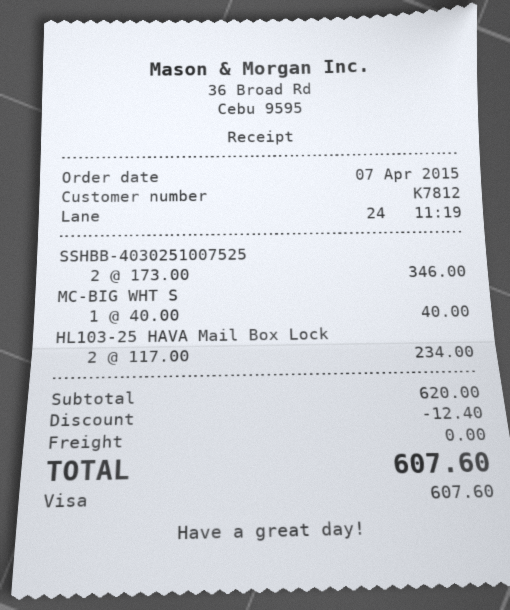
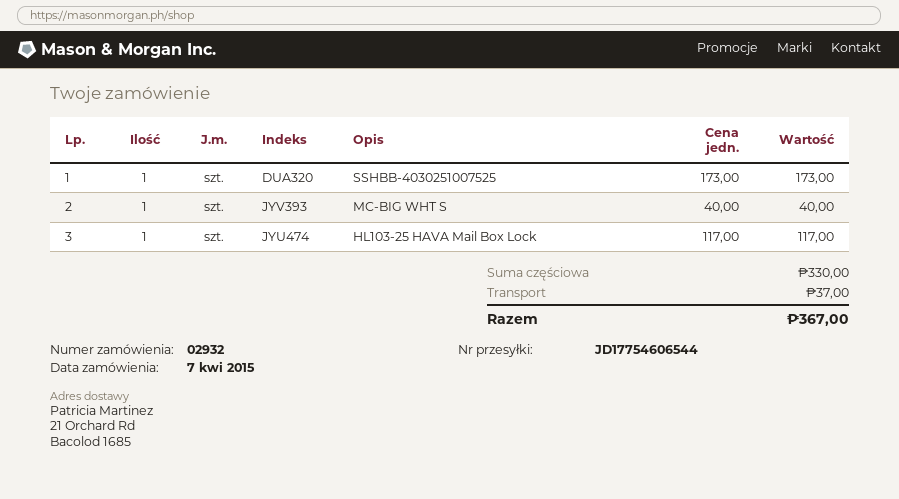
SSHBB-4030251007525: 2 x 173.00 = 346.00 -> 1 x 173.00 = 173.00
HL103-25 HAVA Mail Box Lock: 2 x 117.00 = 234.00 -> 1 x 117.00 = 117.00
subtotal: 620.00 -> 330.00
discount: 12.40 -> none
shipping: 0.00 -> 37.00
total: 607.60 -> 367.00

